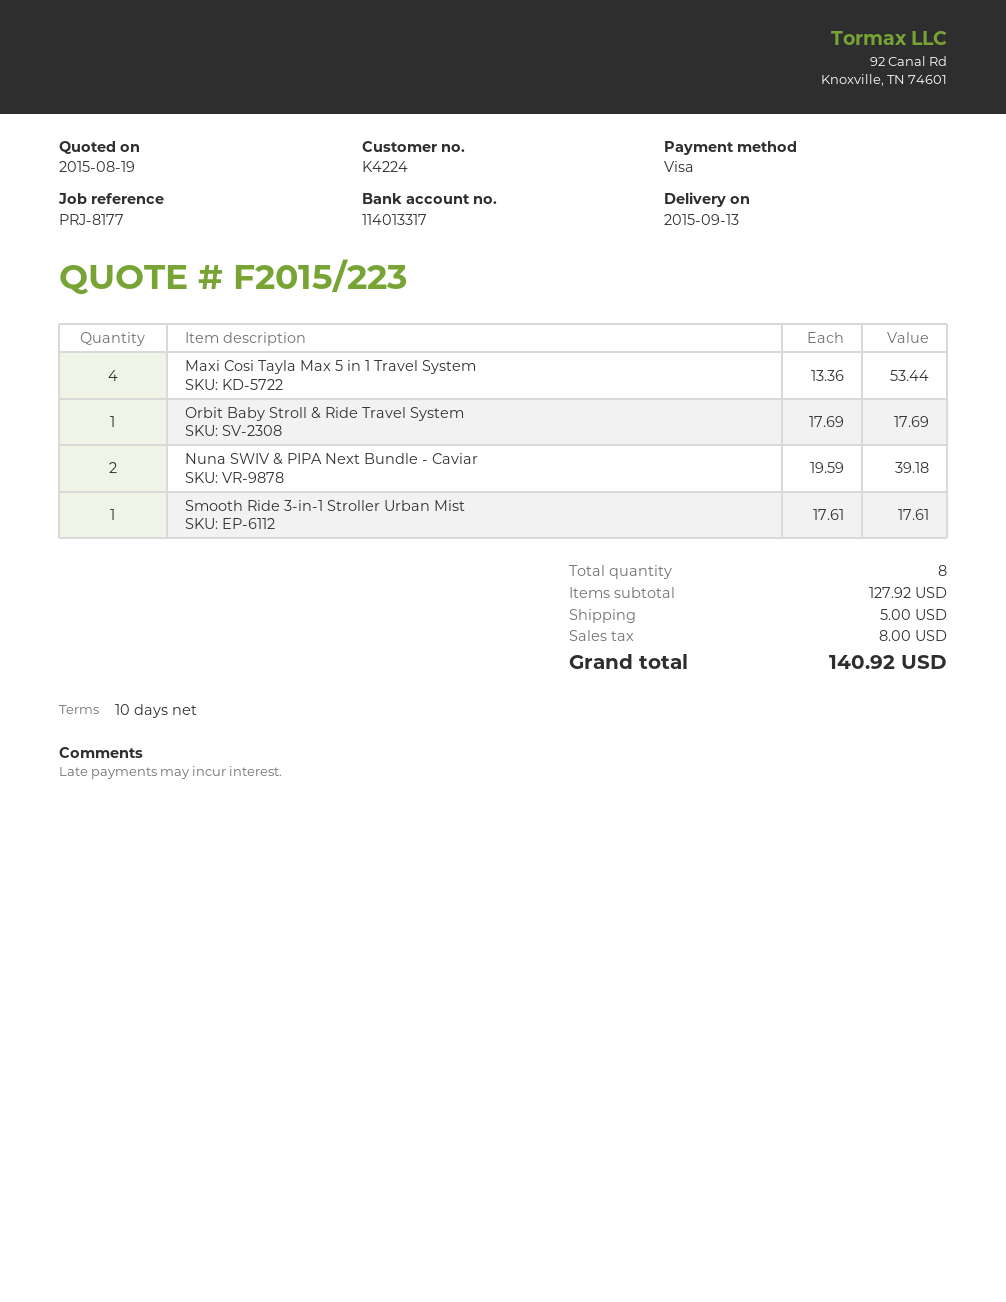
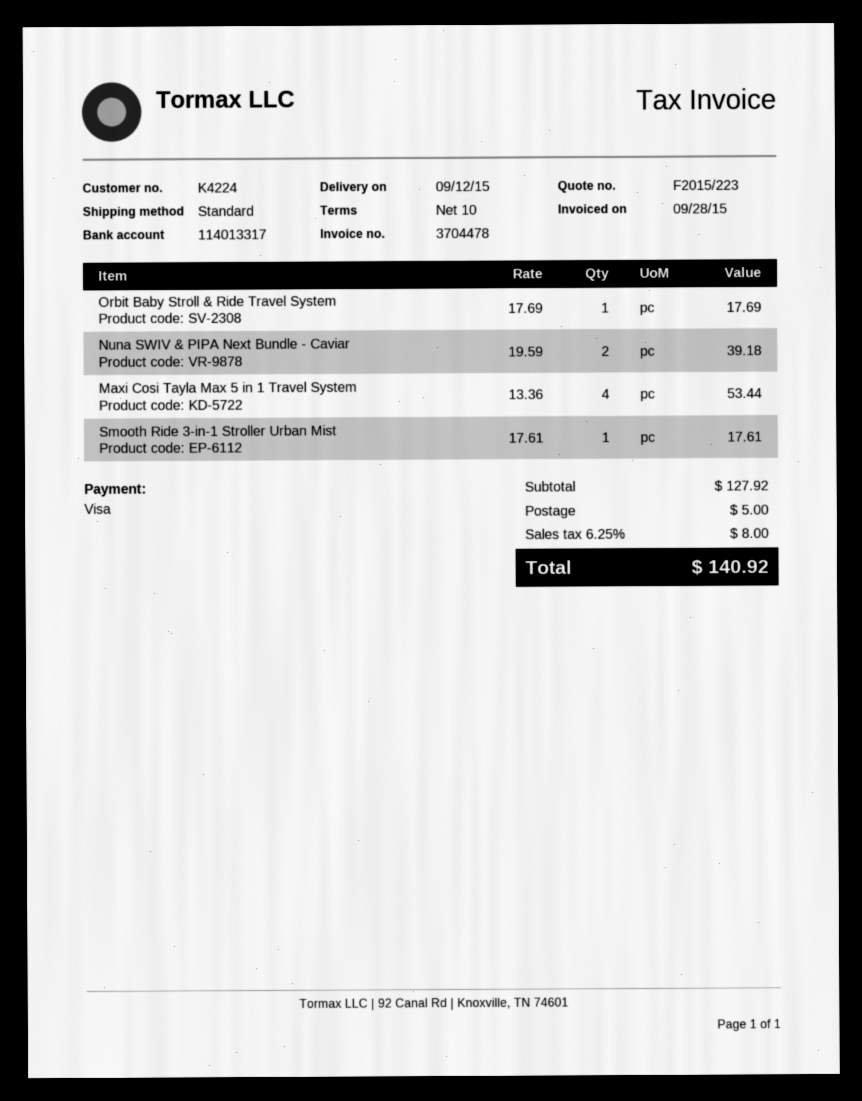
delivery date: 2015-09-13 -> 2015-09-12

